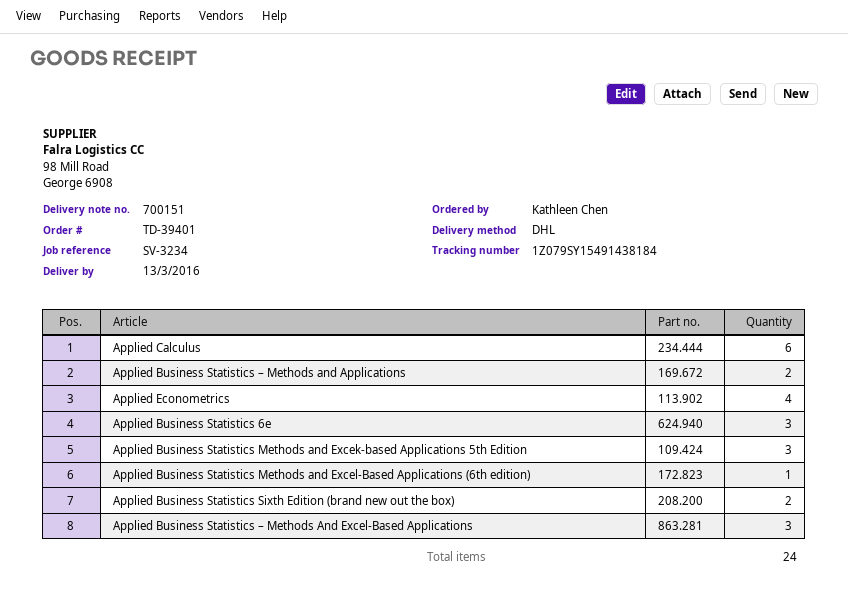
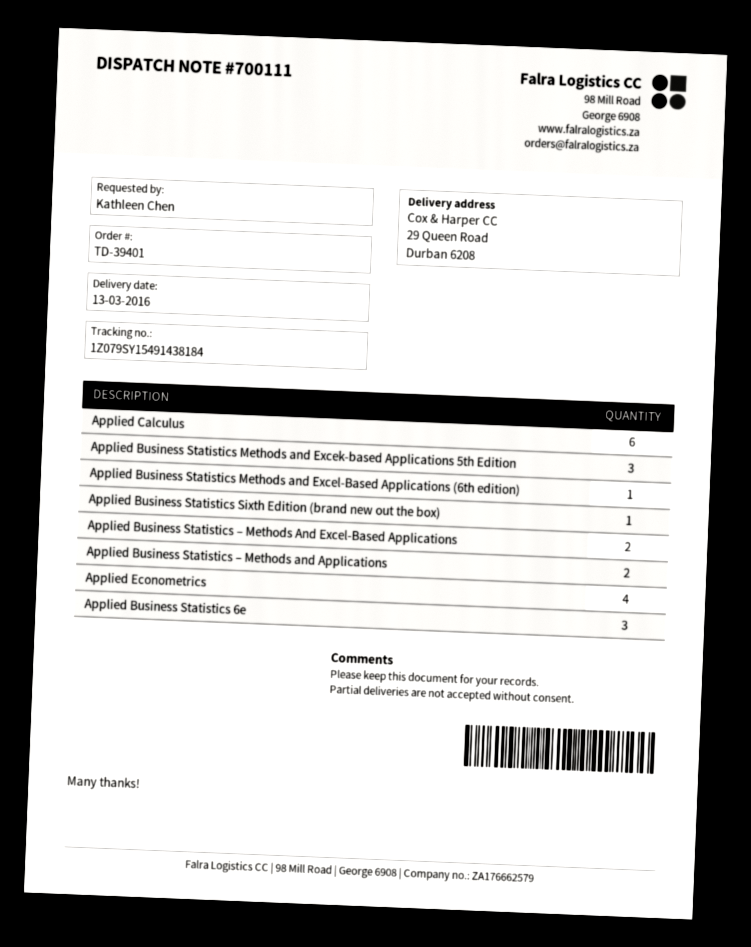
delivery note number: 700151 -> 700111
Applied Business Statistics Sixth Edition (brand new out the box): 2 -> 1
Applied Business Statistics – Methods And Excel-Based Applications: 3 -> 2

